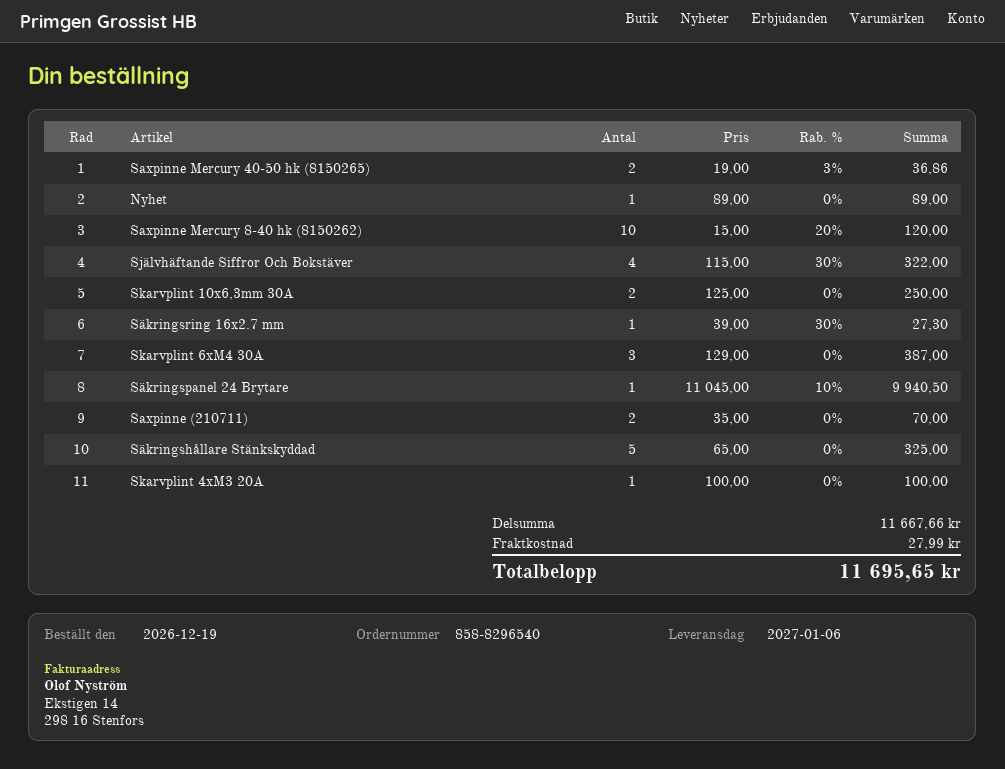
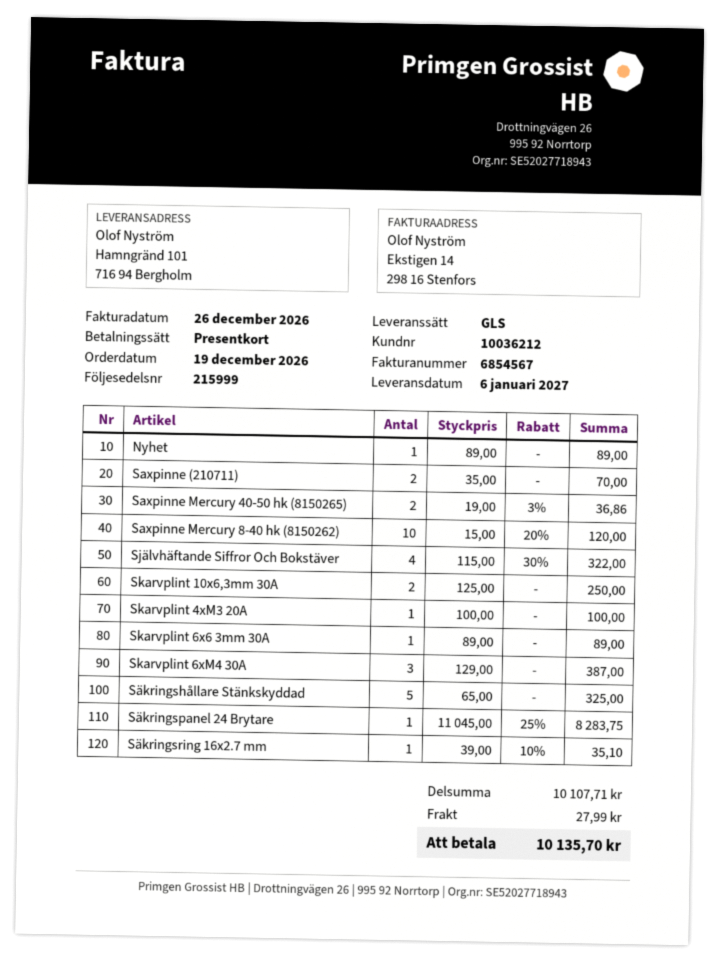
Säkringsring 16x2.7 mm: 1 x 39.00 - 30% = 27.30 -> 1 x 39.00 - 10% = 35.10
Säkringspanel 24 Brytare: 1 x 11045.00 - 10% = 9940.50 -> 1 x 11045.00 - 25% = 8283.75
Skarvplint 6x6 3mm 30A: none -> 1 x 89.00 = 89.00
subtotal: 11667.66 -> 10107.71
total: 11695.65 -> 10135.70

